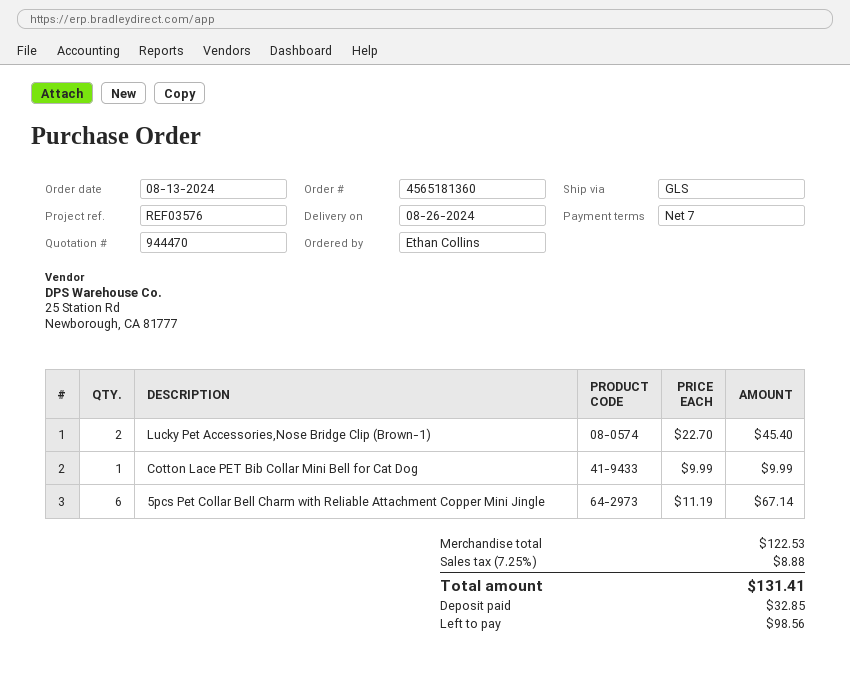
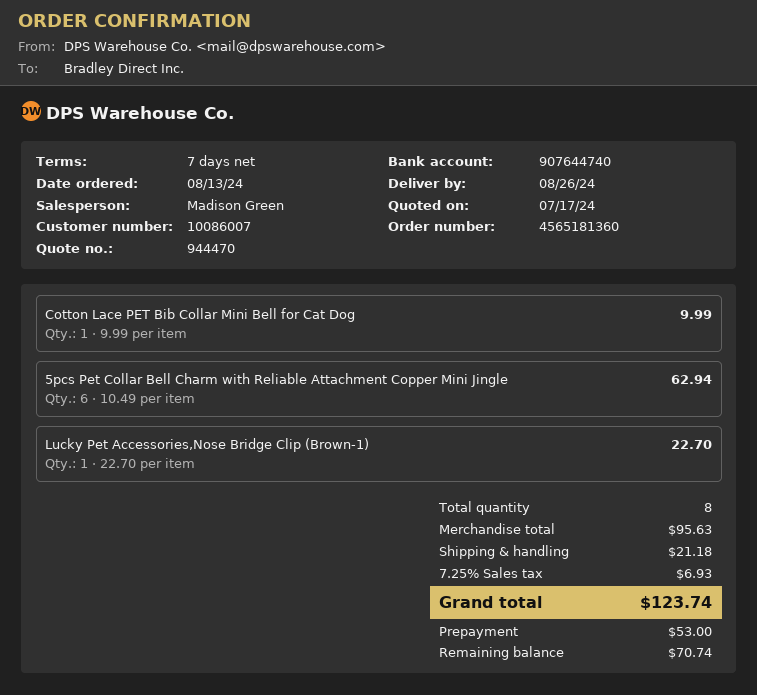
Lucky Pet Accessories,Nose Bridge Clip (Brown-1): 2 x 22.70 = 45.40 -> 1 x 22.70 = 22.70
5pcs Pet Collar Bell Charm with Reliable Attachment Copper Mini Jingle: 6 x 11.19 = 67.14 -> 6 x 10.49 = 62.94
subtotal: 122.53 -> 95.63
shipping: none -> 21.18
tax: 7.25% = 8.88 -> 7.25% = 6.93
total: 131.41 -> 123.74
deposit: 32.85 -> 53.00
balance: 98.56 -> 70.74

